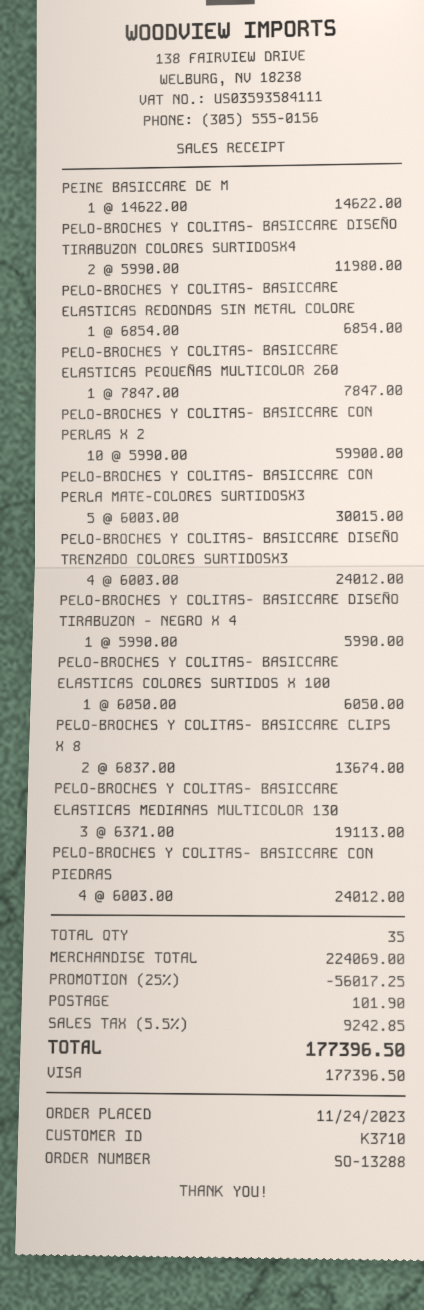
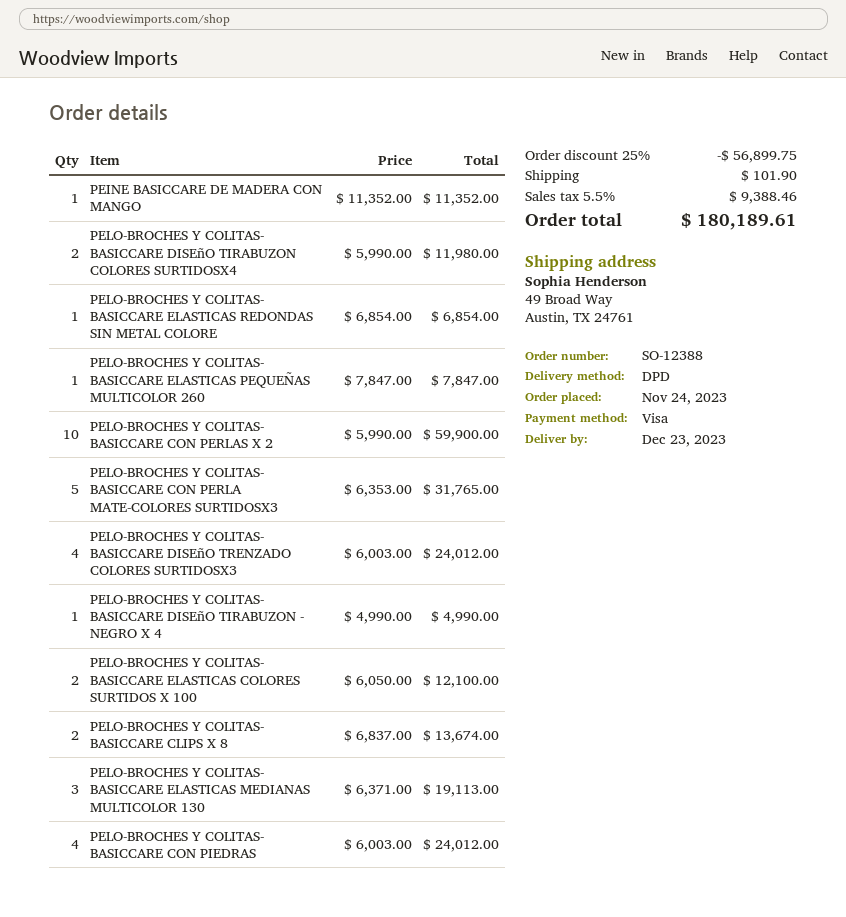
order number: SO-13288 -> SO-12388
PEINE BASICCARE DE M: 1 x 14622.00 = 14622.00 -> 1 x 11352.00 = 11352.00
PELO-BROCHES Y COLITAS- BASICCARE CON PERLA MATE-COLORES SURTIDOSX3: 5 x 6003.00 = 30015.00 -> 5 x 6353.00 = 31765.00
PELO-BROCHES Y COLITAS- BASICCARE DISEÑO TIRABUZON - NEGRO X 4: 1 x 5990.00 = 5990.00 -> 1 x 4990.00 = 4990.00
PELO-BROCHES Y COLITAS- BASICCARE ELASTICAS COLORES SURTIDOS X 100: 1 x 6050.00 = 6050.00 -> 2 x 6050.00 = 12100.00
discount: 25% = 56017.25 -> 25% = 56899.75
tax: 5.5% = 9242.85 -> 5.5% = 9388.46
total: 177396.50 -> 180189.61

